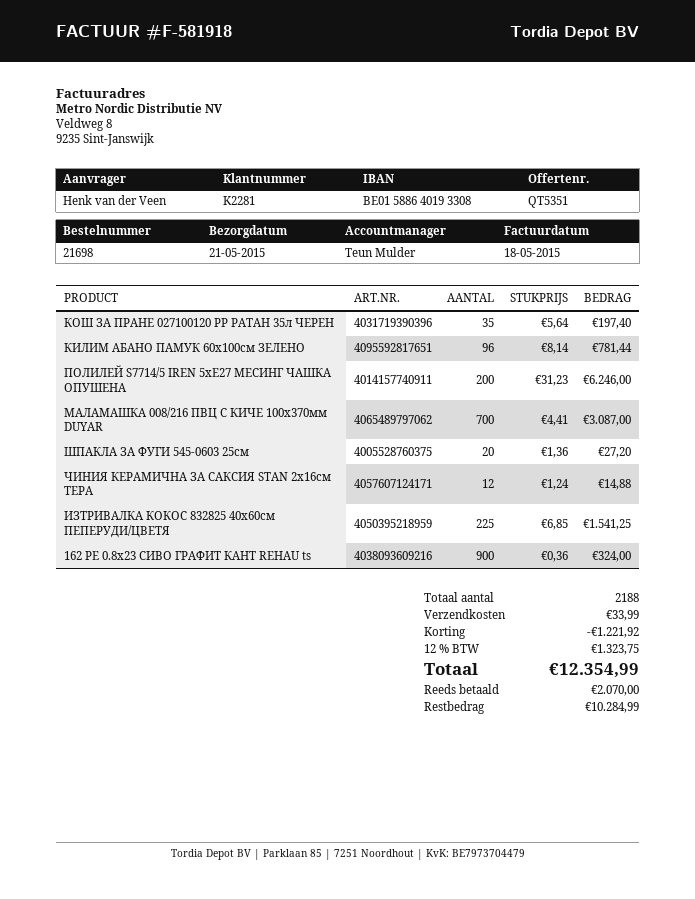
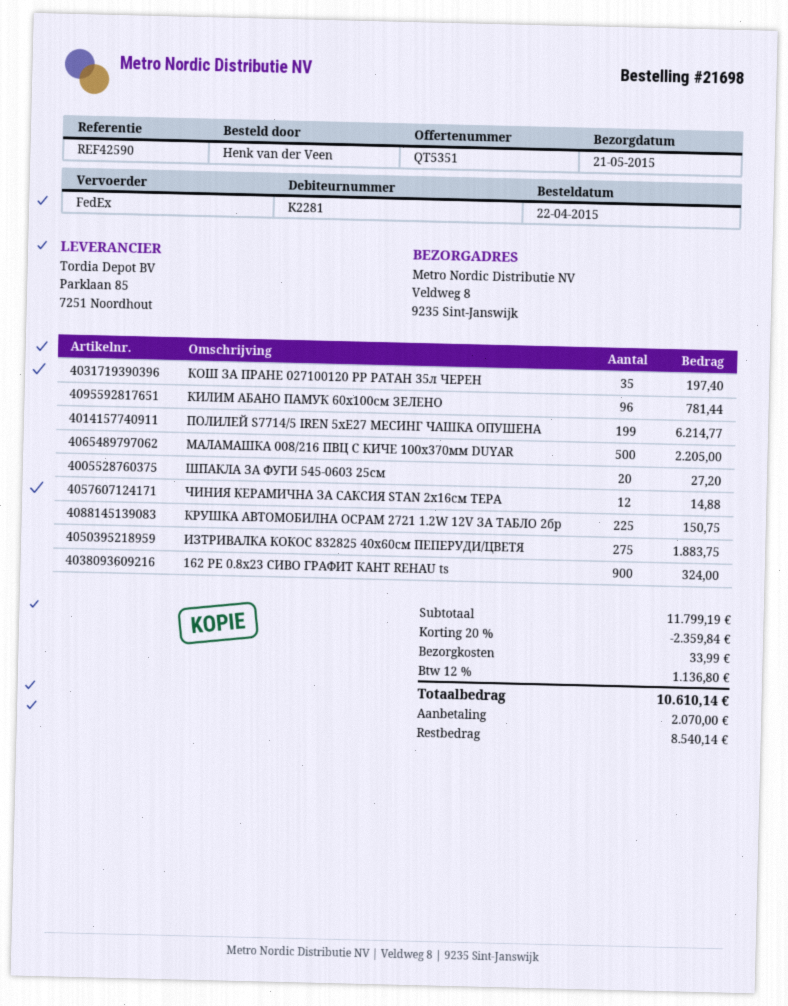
ПОЛИЛЕЙ S7714/5 IREN 5xЕ27 МЕСИНГ ЧАШКА ОПУШЕНА: 200 for 6246.00 -> 199 for 6214.77
МАЛАМАШКА 008/216 ПВЦ С КИЧЕ 100х370мм DUYAR: 700 for 3087.00 -> 500 for 2205.00
ИЗТРИВАЛКА КОКОС 832825 40х60см ПЕПЕРУДИ/ЦВЕТЯ: 225 for 1541.25 -> 275 for 1883.75
КРУШКА АВТОМОБИЛНА ОСРАМ 2721 1.2W 12V ЗА ТАБЛО 2бр: none -> 225 for 150.75
discount: 1221.92 -> 2359.84
tax: 12% = 1323.75 -> 12% = 1136.80
total: 12354.99 -> 10610.14
balance: 10284.99 -> 8540.14

